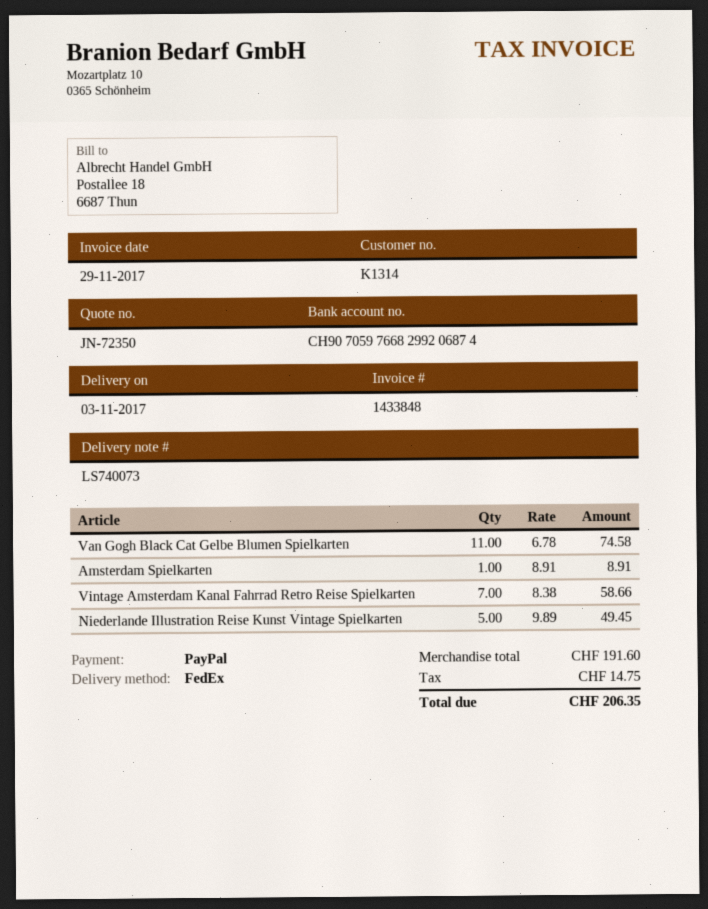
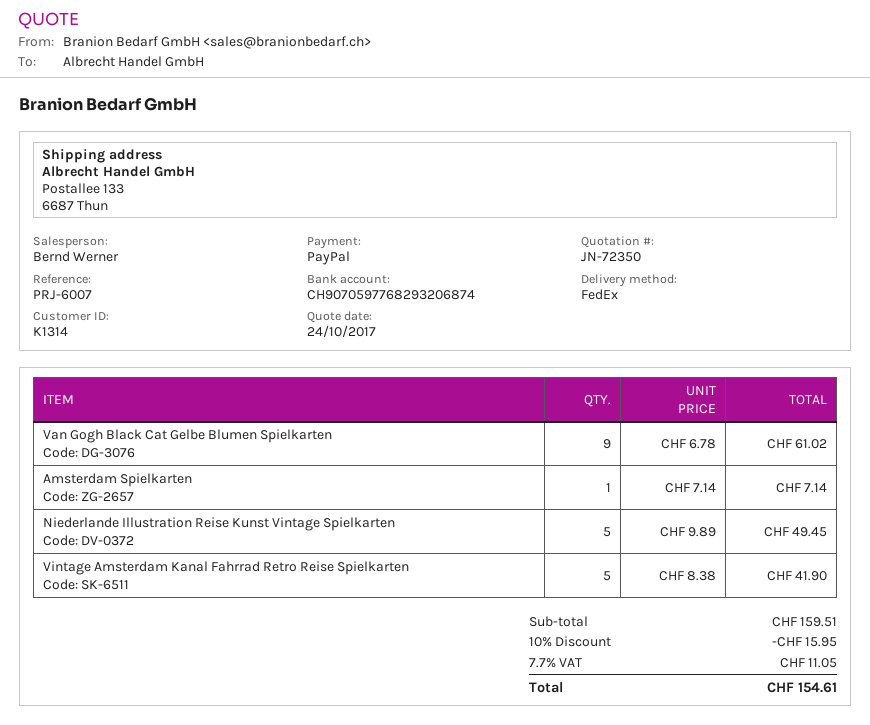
bank account: CH9070597668299206874 -> CH9070597768293206874
Van Gogh Black Cat Gelbe Blumen Spielkarten: 11 x 6.78 = 74.58 -> 9 x 6.78 = 61.02
Amsterdam Spielkarten: 1 x 8.91 = 8.91 -> 1 x 7.14 = 7.14
Vintage Amsterdam Kanal Fahrrad Retro Reise Spielkarten: 7 x 8.38 = 58.66 -> 5 x 8.38 = 41.90
subtotal: 191.60 -> 159.51
discount: none -> 10% = 15.95
tax: 14.75 -> 11.05
total: 206.35 -> 154.61

